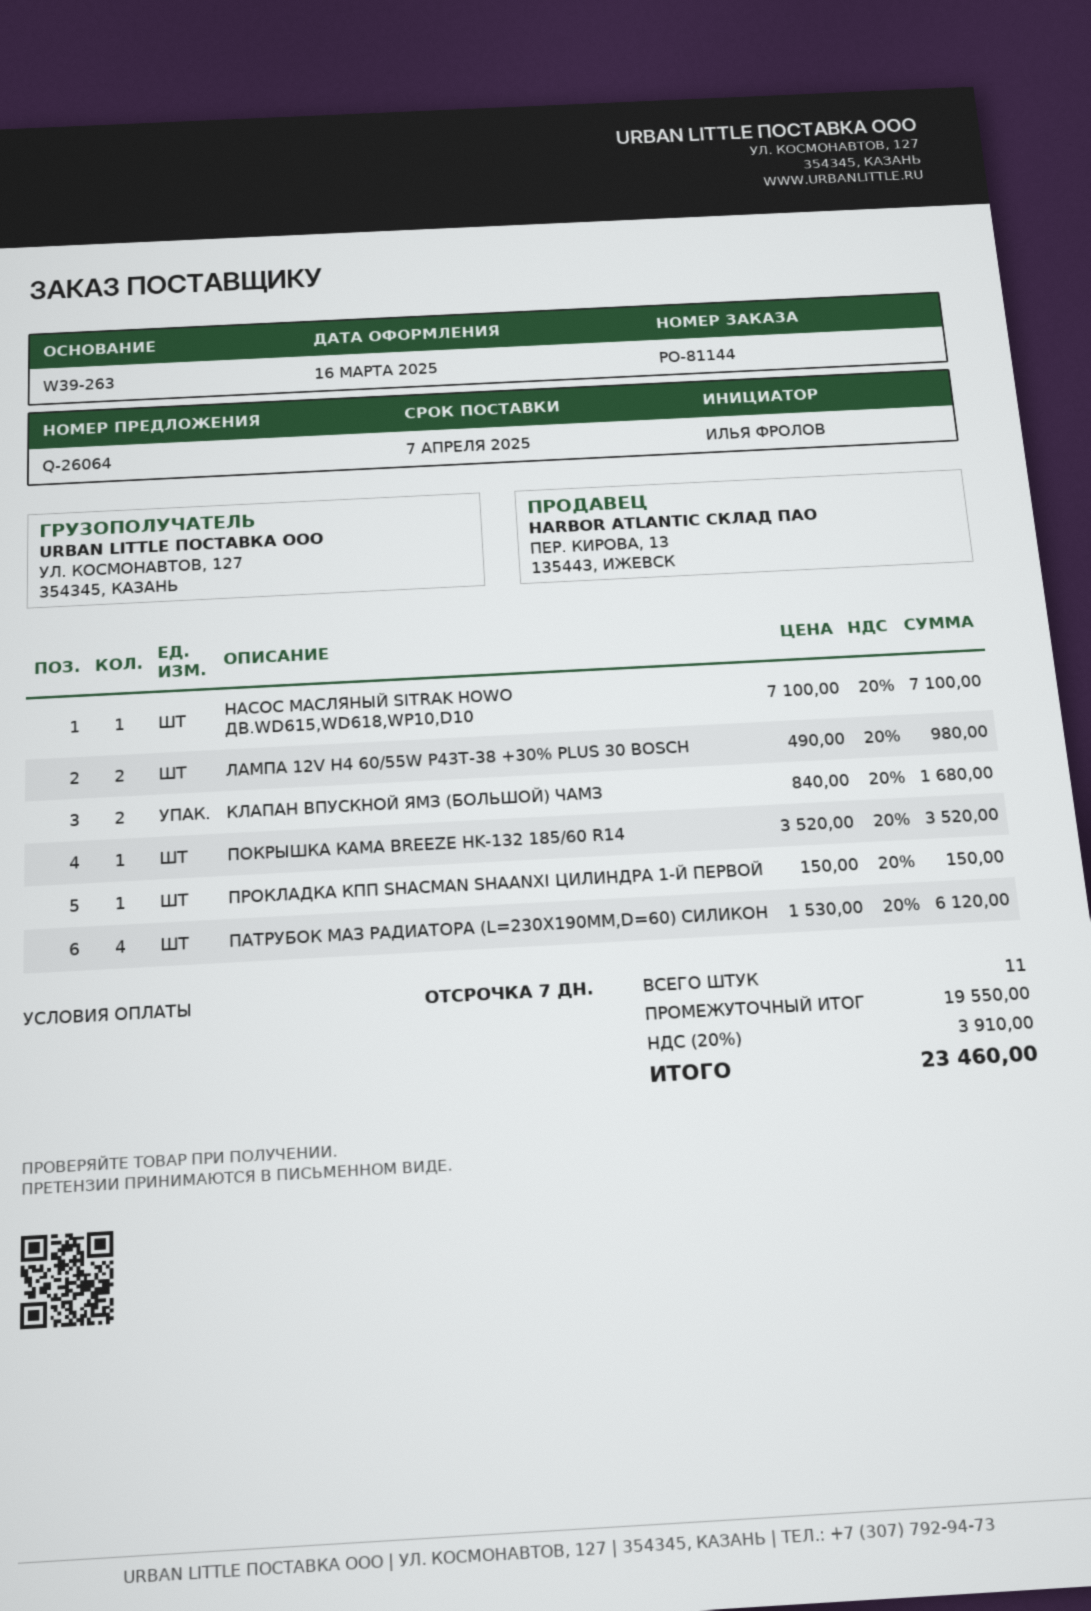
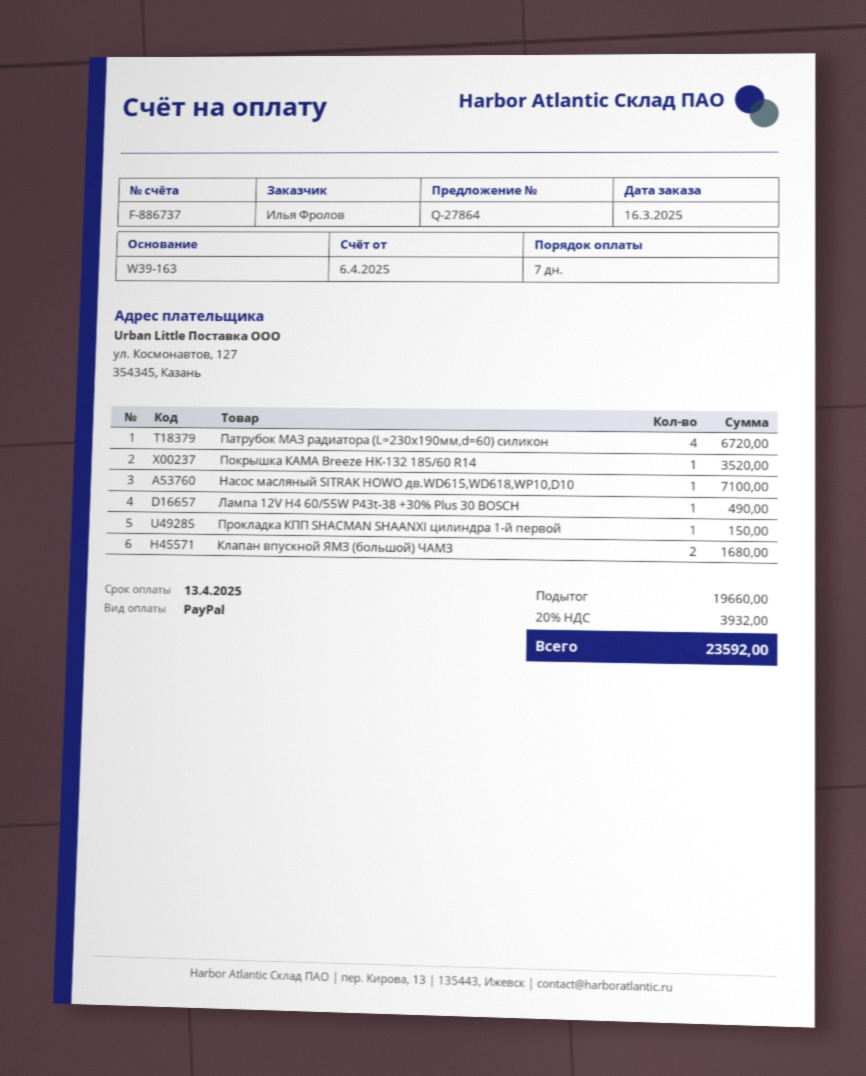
quote number: Q-26064 -> Q-27864
reference: W39-263 -> W39-163
ЛАМПА 12V H4 60/55W P43T-38 +30% PLUS 30 BOSCH: 2 for 980.00 -> 1 for 490.00
ПАТРУБОК МАЗ РАДИАТОРА (L=230Х190ММ,D=60) СИЛИКОН: 4 for 6120.00 -> 4 for 6720.00
subtotal: 19550.00 -> 19660.00
tax: 20% = 3910.00 -> 20% = 3932.00
total: 23460.00 -> 23592.00

